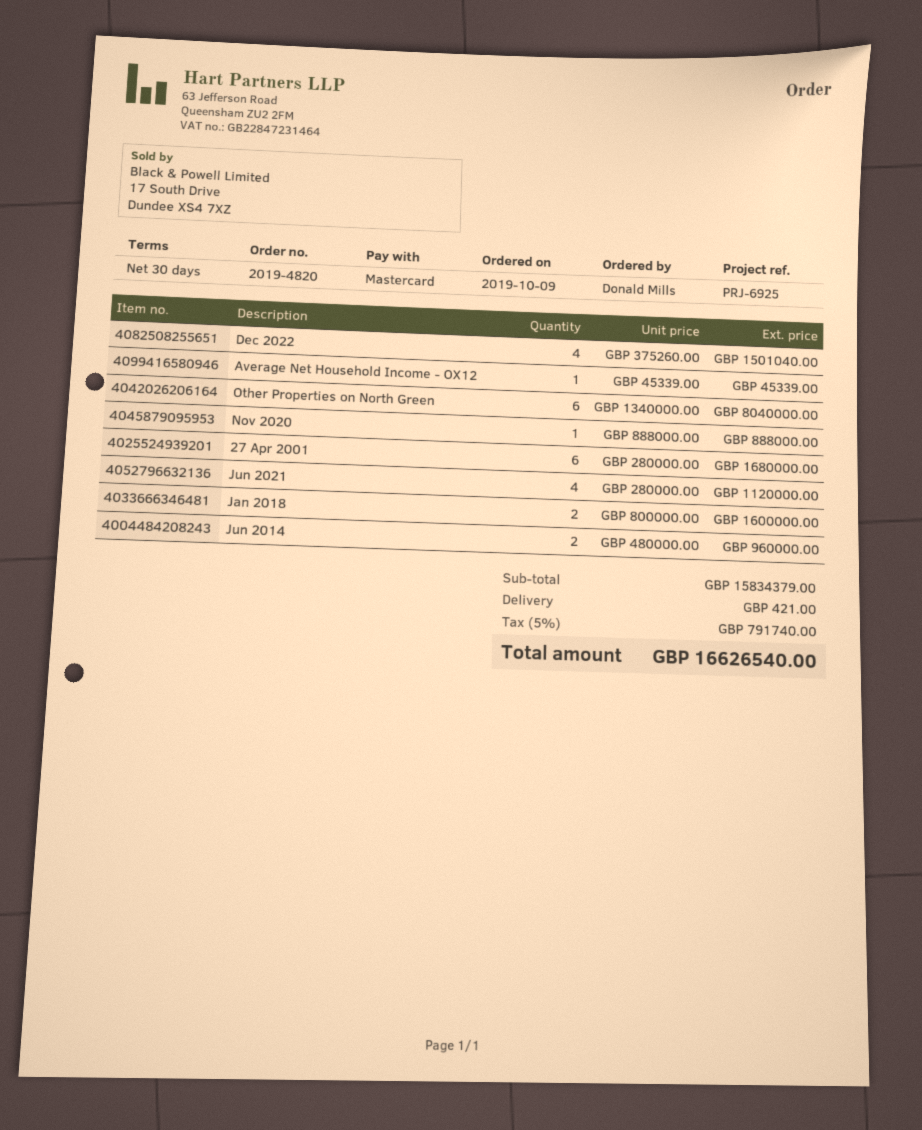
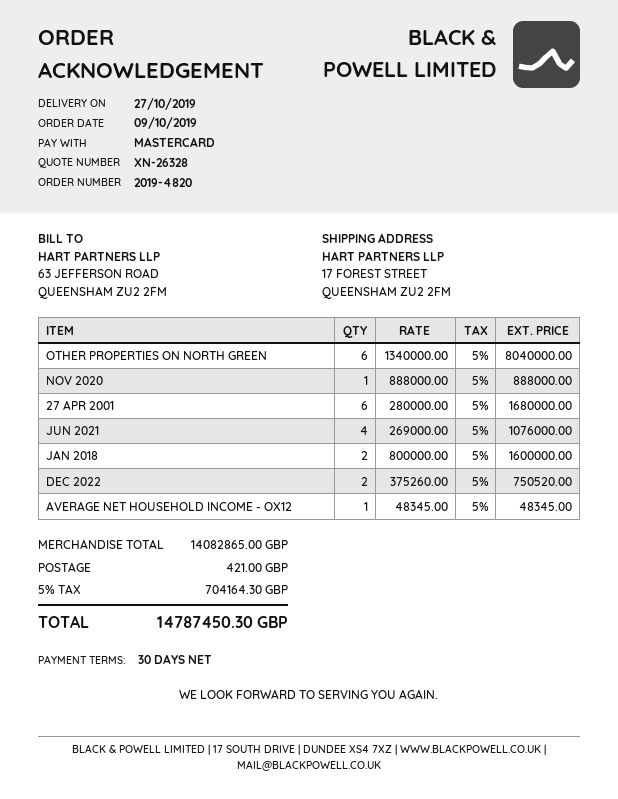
Dec 2022: 4 x 375260.00 = 1501040.00 -> 2 x 375260.00 = 750520.00
Average Net Household Income - OX12: 1 x 45339.00 = 45339.00 -> 1 x 48345.00 = 48345.00
Jun 2021: 4 x 280000.00 = 1120000.00 -> 4 x 269000.00 = 1076000.00
Jun 2014: 2 x 480000.00 = 960000.00 -> none
subtotal: 15834379.00 -> 14082865.00
tax: 5% = 791740.00 -> 5% = 704164.30
total: 16626540.00 -> 14787450.30

